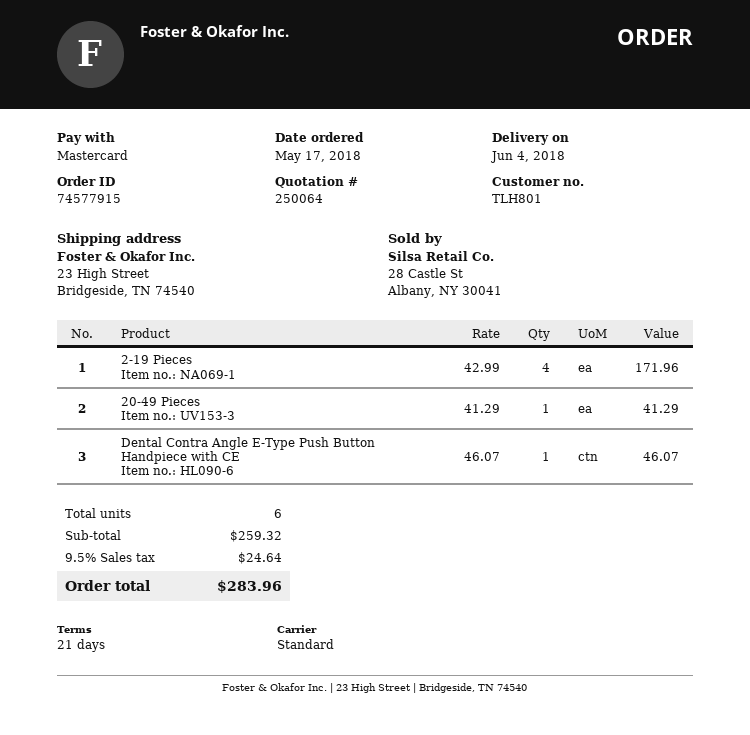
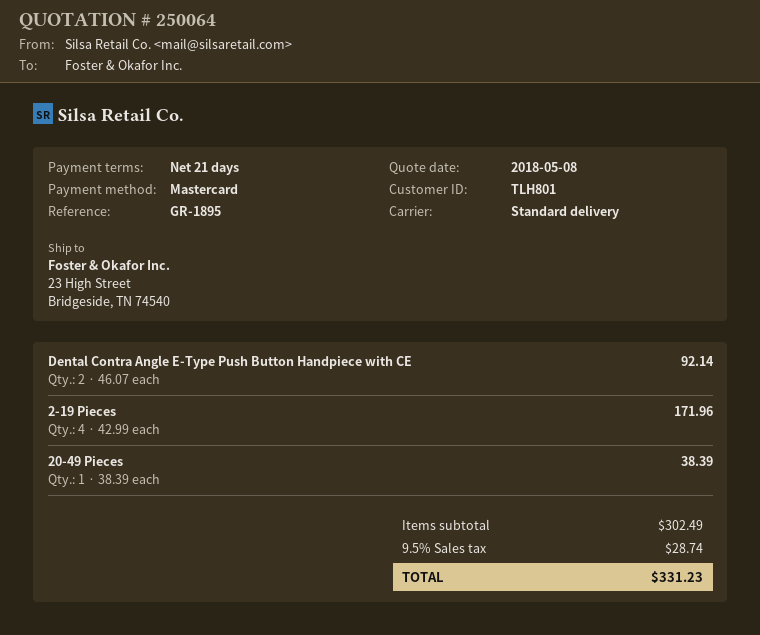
20-49 Pieces: 1 x 41.29 = 41.29 -> 1 x 38.39 = 38.39
Dental Contra Angle E-Type Push Button Handpiece with CE: 1 x 46.07 = 46.07 -> 2 x 46.07 = 92.14
subtotal: 259.32 -> 302.49
tax: 9.5% = 24.64 -> 9.5% = 28.74
total: 283.96 -> 331.23

